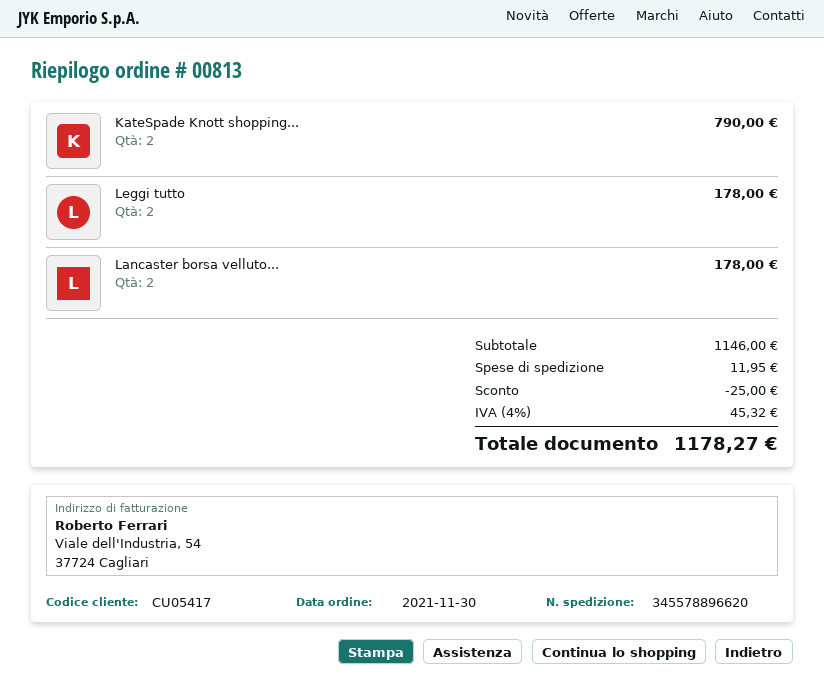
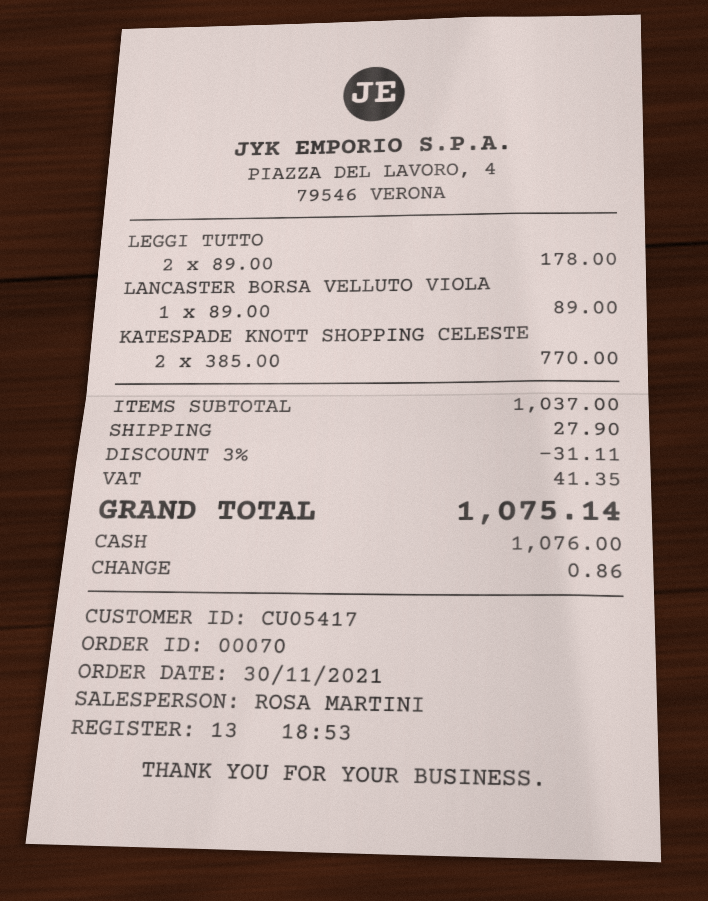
order number: 00813 -> 00070
KateSpade Knott shopping...: 2 for 790.00 -> 2 for 770.00
Lancaster borsa velluto...: 2 for 178.00 -> 1 for 89.00
subtotal: 1146.00 -> 1037.00
discount: 25.00 -> 31.11
shipping: 11.95 -> 27.90
tax: 45.32 -> 41.35
total: 1178.27 -> 1075.14

